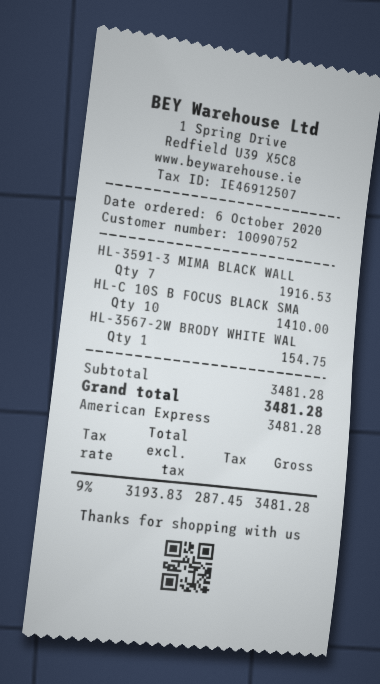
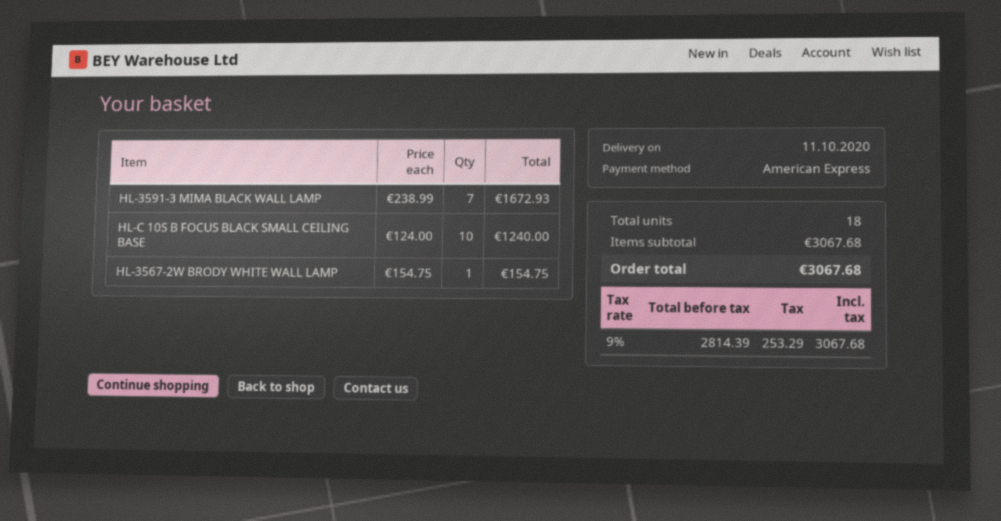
HL-3591-3 MIMA BLACK WALL: 7 for 1916.53 -> 7 for 1672.93
HL-C 10S B FOCUS BLACK SMA: 10 for 1410.00 -> 10 for 1240.00
subtotal: 3481.28 -> 3067.68
net: 3193.83 -> 2814.39
tax: 9% = 287.45 -> 9% = 253.29
total: 3481.28 -> 3067.68

